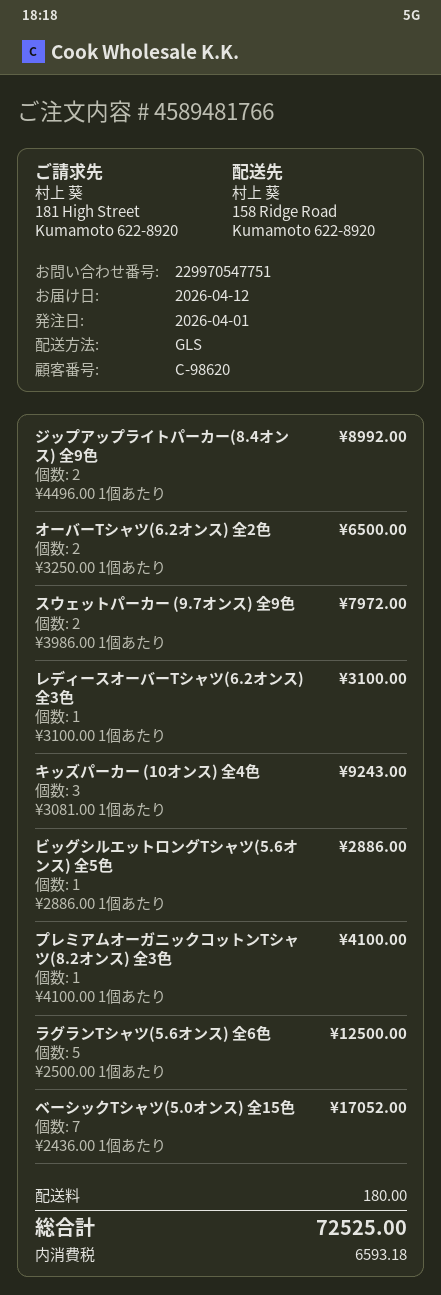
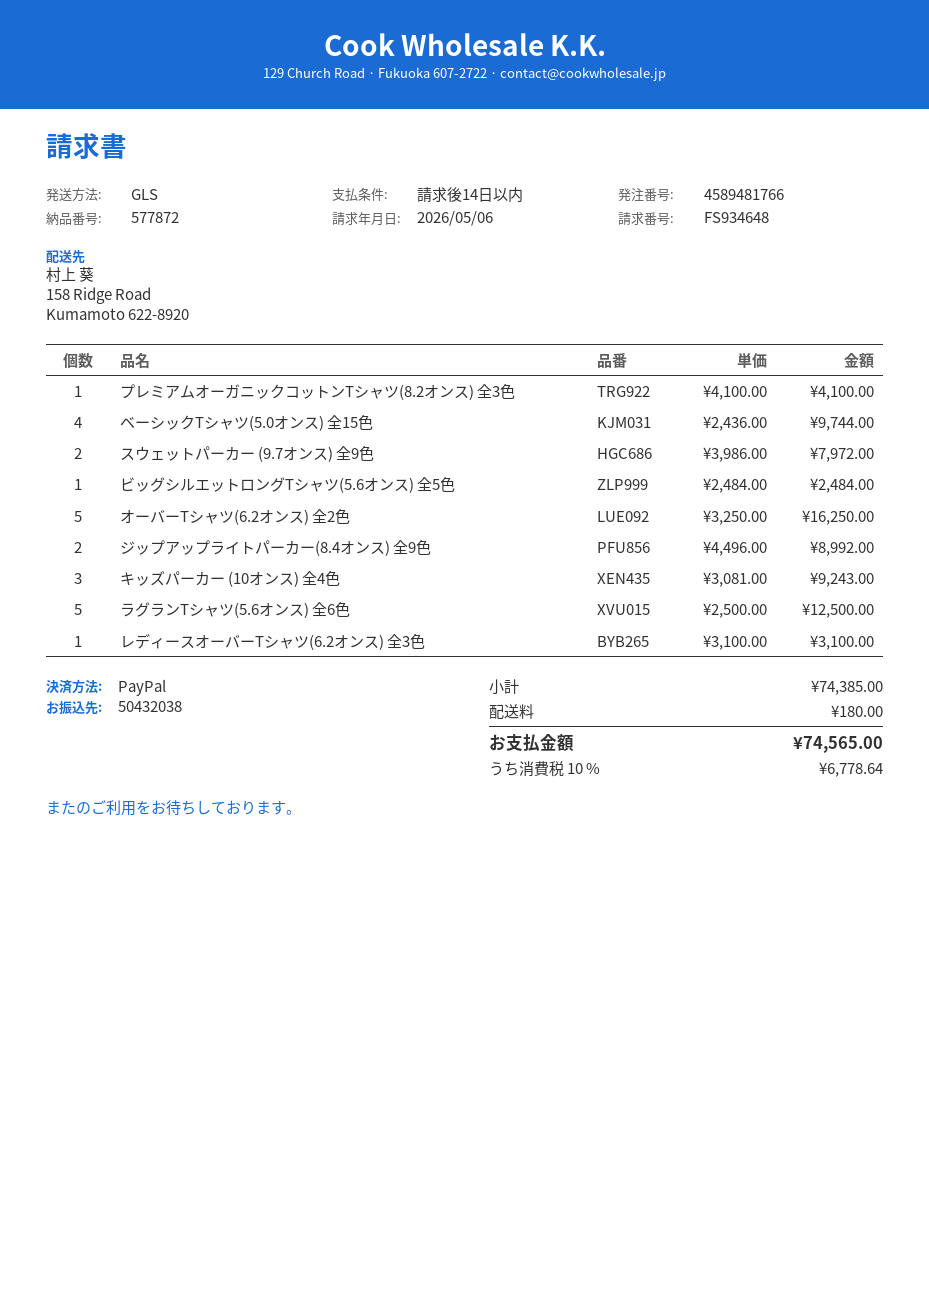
オーバーTシャツ(6.2オンス) 全2色: 2 x 3250.00 = 6500.00 -> 5 x 3250.00 = 16250.00
ビッグシルエットロングTシャツ(5.6オンス) 全5色: 1 x 2886.00 = 2886.00 -> 1 x 2484.00 = 2484.00
ベーシックTシャツ(5.0オンス) 全15色: 7 x 2436.00 = 17052.00 -> 4 x 2436.00 = 9744.00
tax: 6593.18 -> 6778.64
total: 72525.00 -> 74565.00

